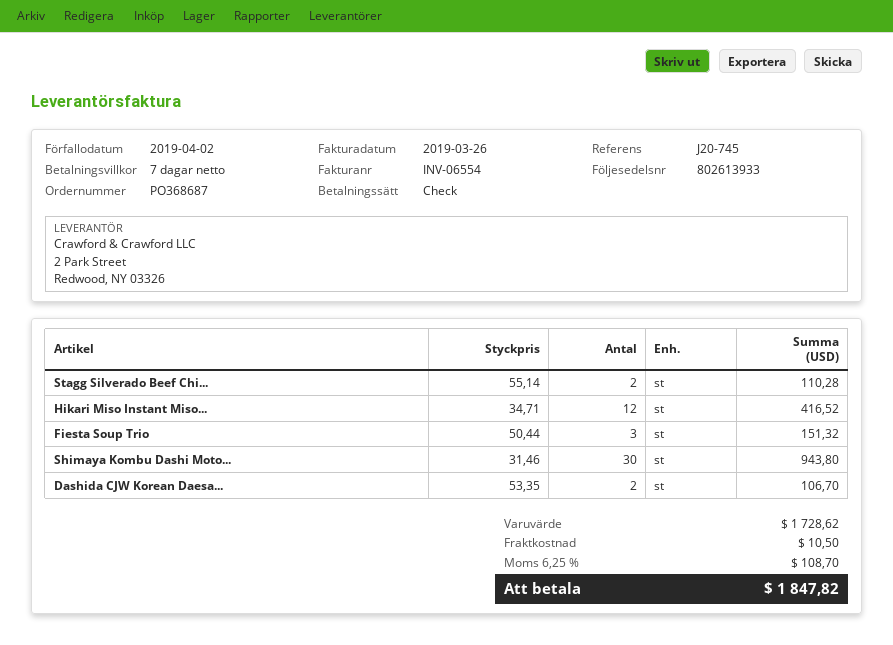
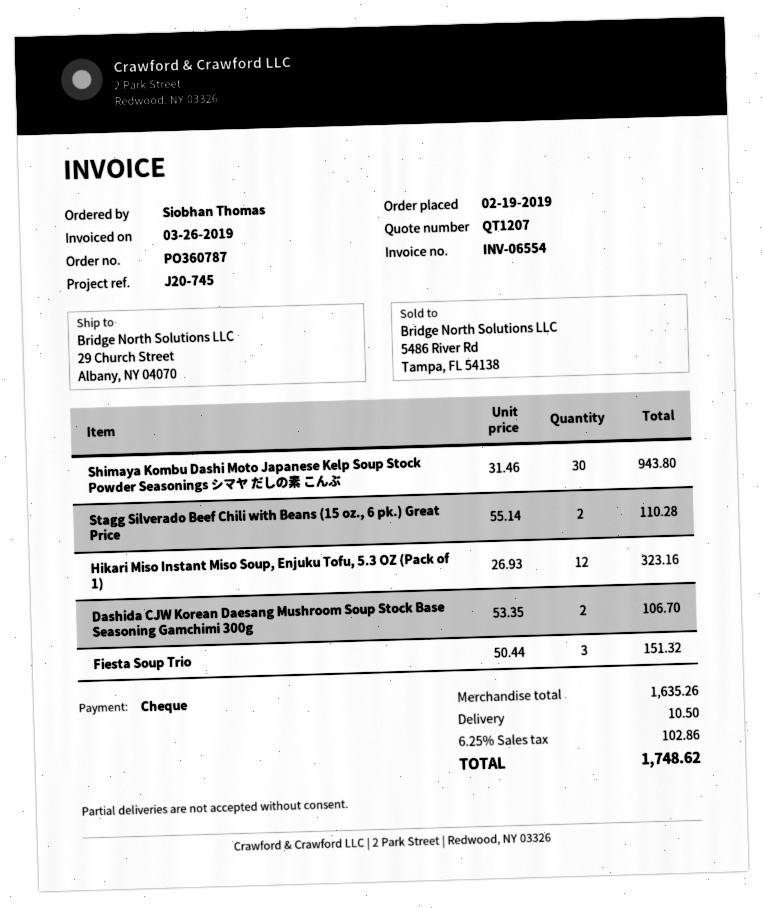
order number: PO368687 -> PO360787
Hikari Miso Instant Miso...: 12 x 34.71 = 416.52 -> 12 x 26.93 = 323.16
subtotal: 1728.62 -> 1635.26
tax: 6.25% = 108.70 -> 6.25% = 102.86
total: 1847.82 -> 1748.62

